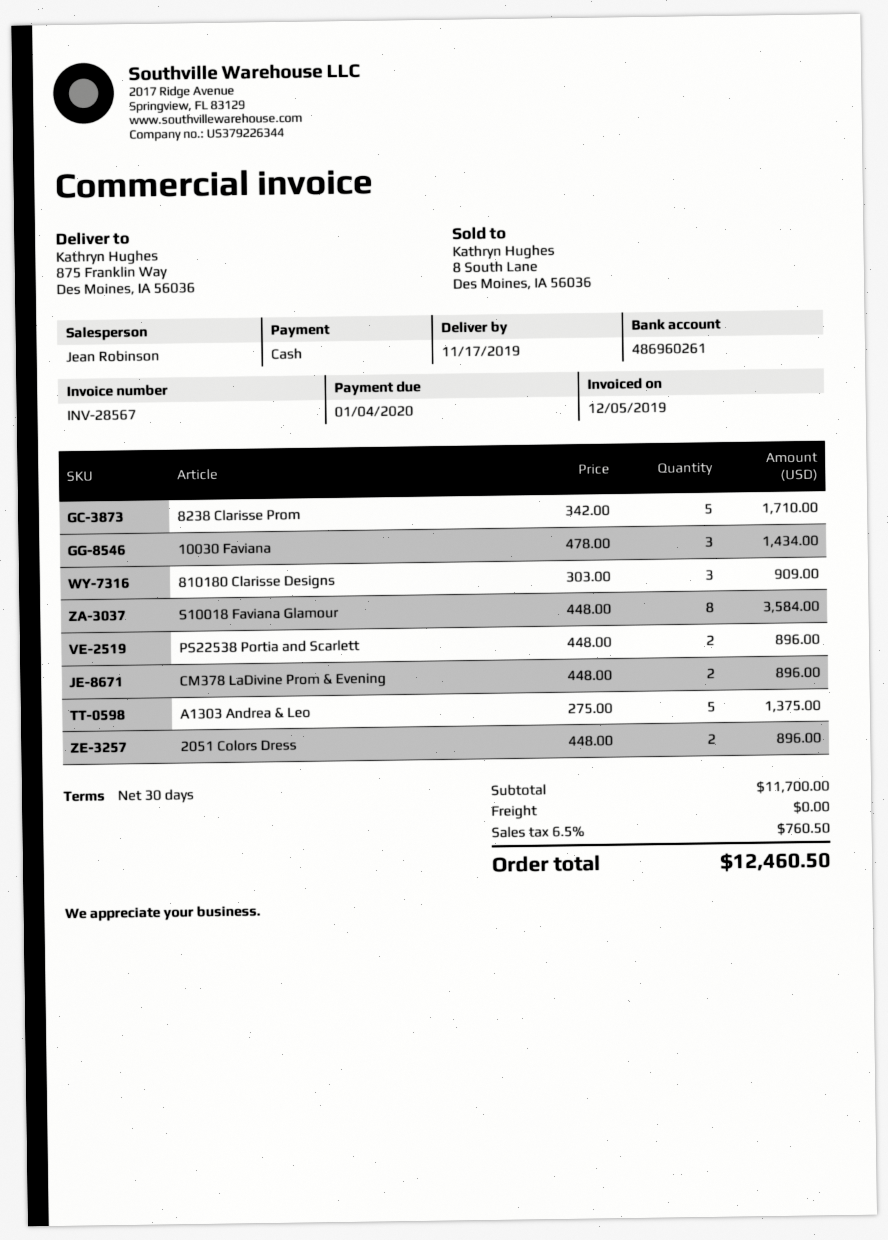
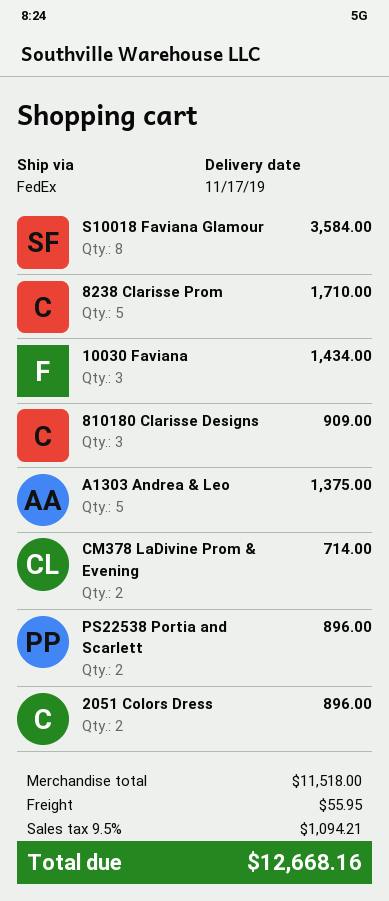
CM378 LaDivine Prom & Evening: 2 for 896.00 -> 2 for 714.00
subtotal: 11700.00 -> 11518.00
shipping: 0.00 -> 55.95
tax: 6.5% = 760.50 -> 9.5% = 1094.21
total: 12460.50 -> 12668.16

